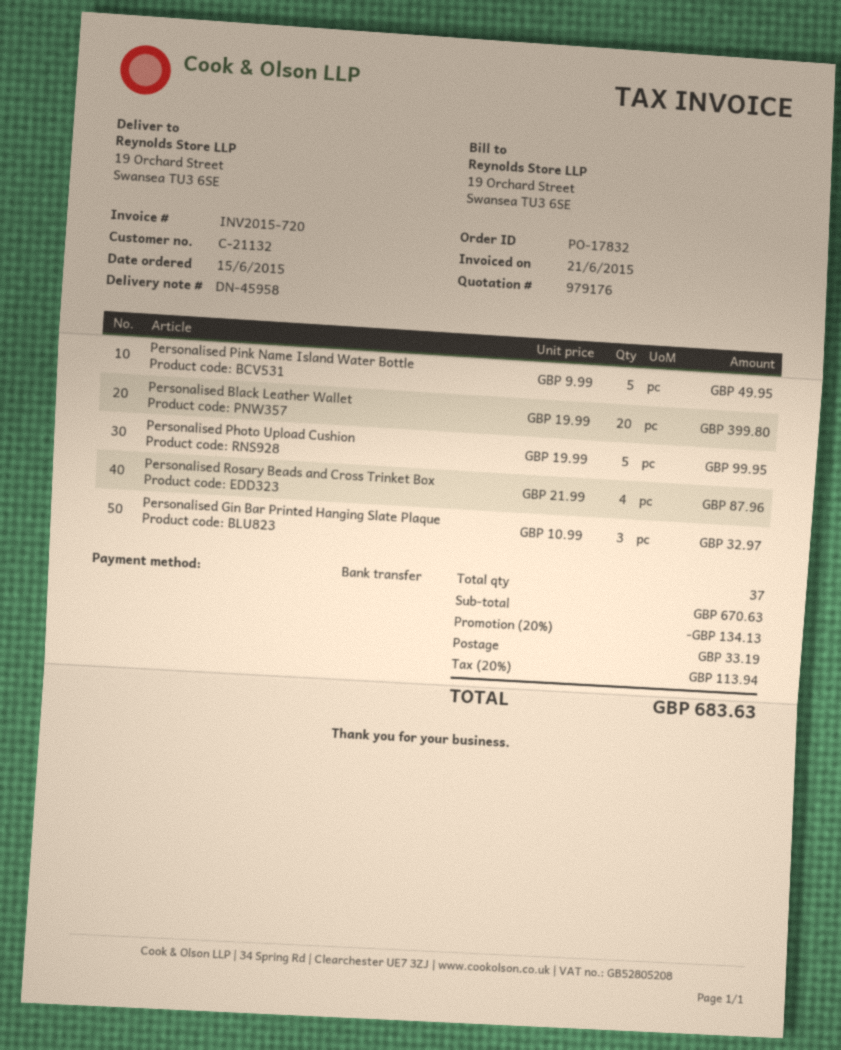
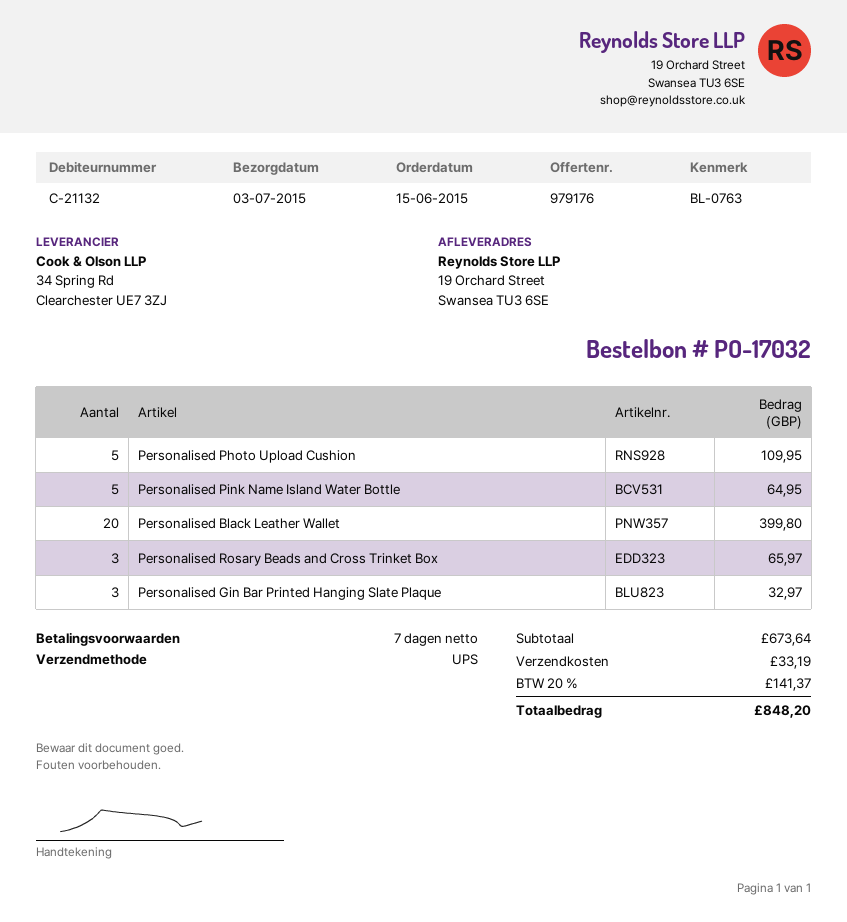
order number: PO-17832 -> PO-17032
Personalised Pink Name Island Water Bottle: 5 for 49.95 -> 5 for 64.95
Personalised Photo Upload Cushion: 5 for 99.95 -> 5 for 109.95
Personalised Rosary Beads and Cross Trinket Box: 4 for 87.96 -> 3 for 65.97
subtotal: 670.63 -> 673.64
discount: 20% = 134.13 -> none
tax: 20% = 113.94 -> 20% = 141.37
total: 683.63 -> 848.20

